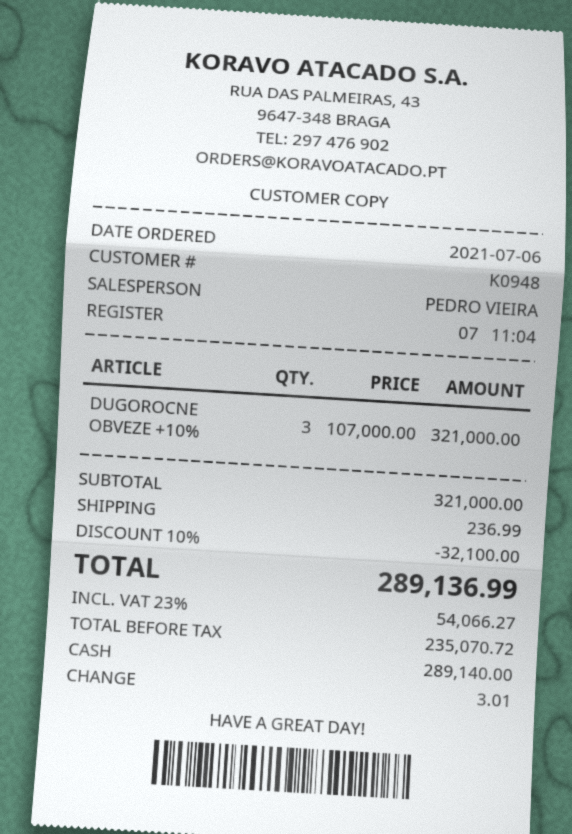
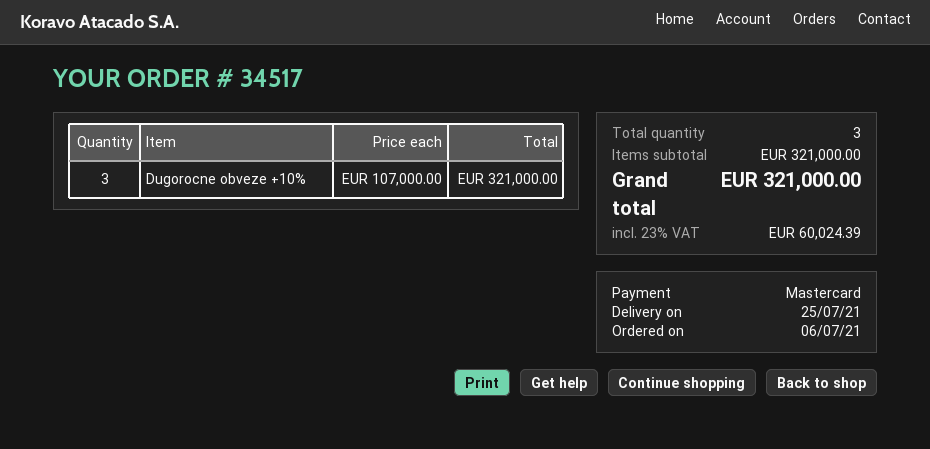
payment method: cash -> Mastercard
discount: 10% = 32100.00 -> none
shipping: 236.99 -> none
tax: 23% = 54066.27 -> 23% = 60024.39
total: 289136.99 -> 321000.00

